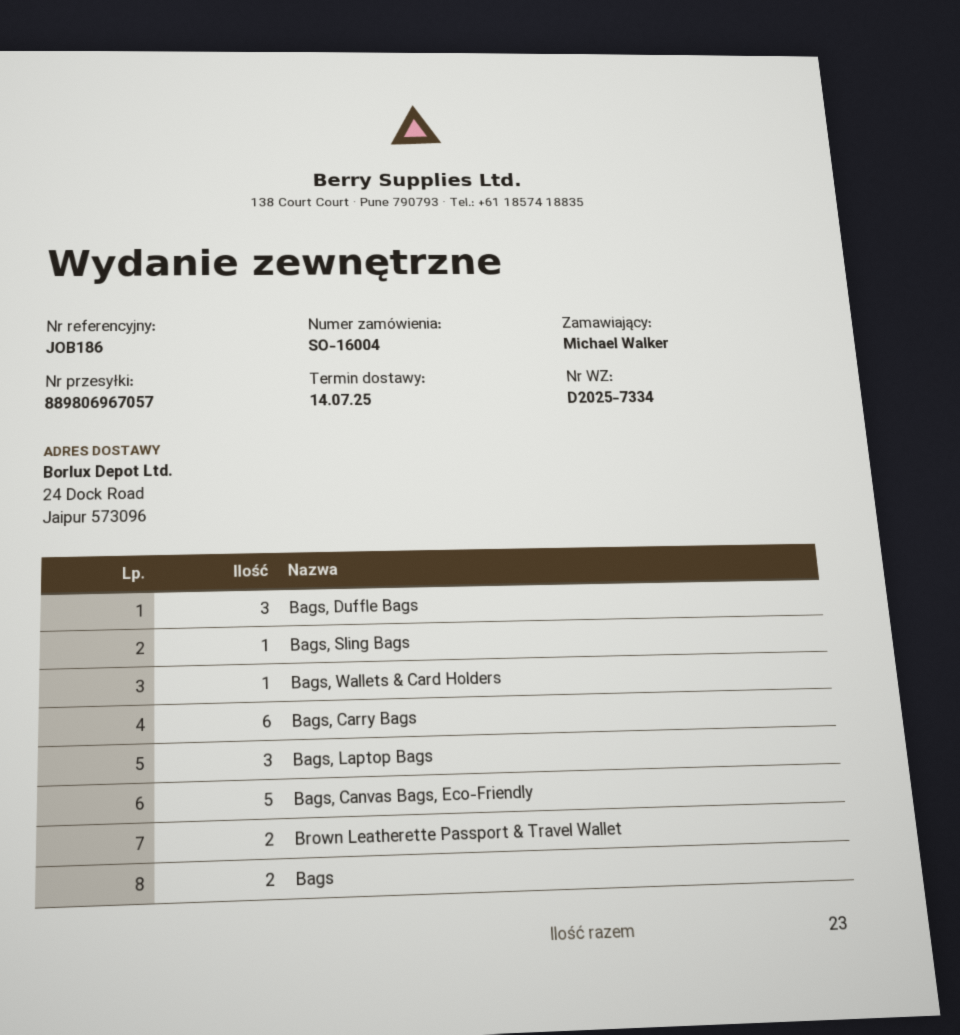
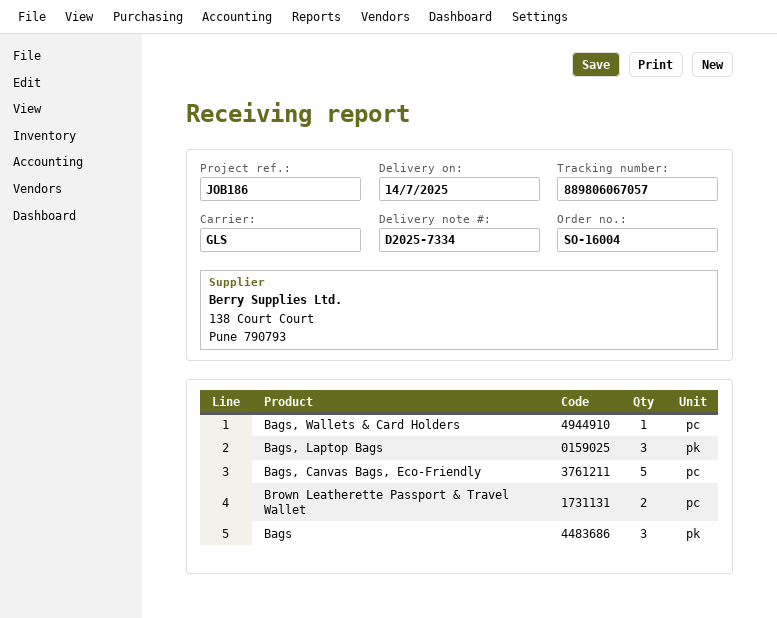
tracking number: 889806967057 -> 889806067057
Bags, Duffle Bags: 3 -> none
Bags, Sling Bags: 1 -> none
Bags, Carry Bags: 6 -> none
Bags: 2 -> 3

